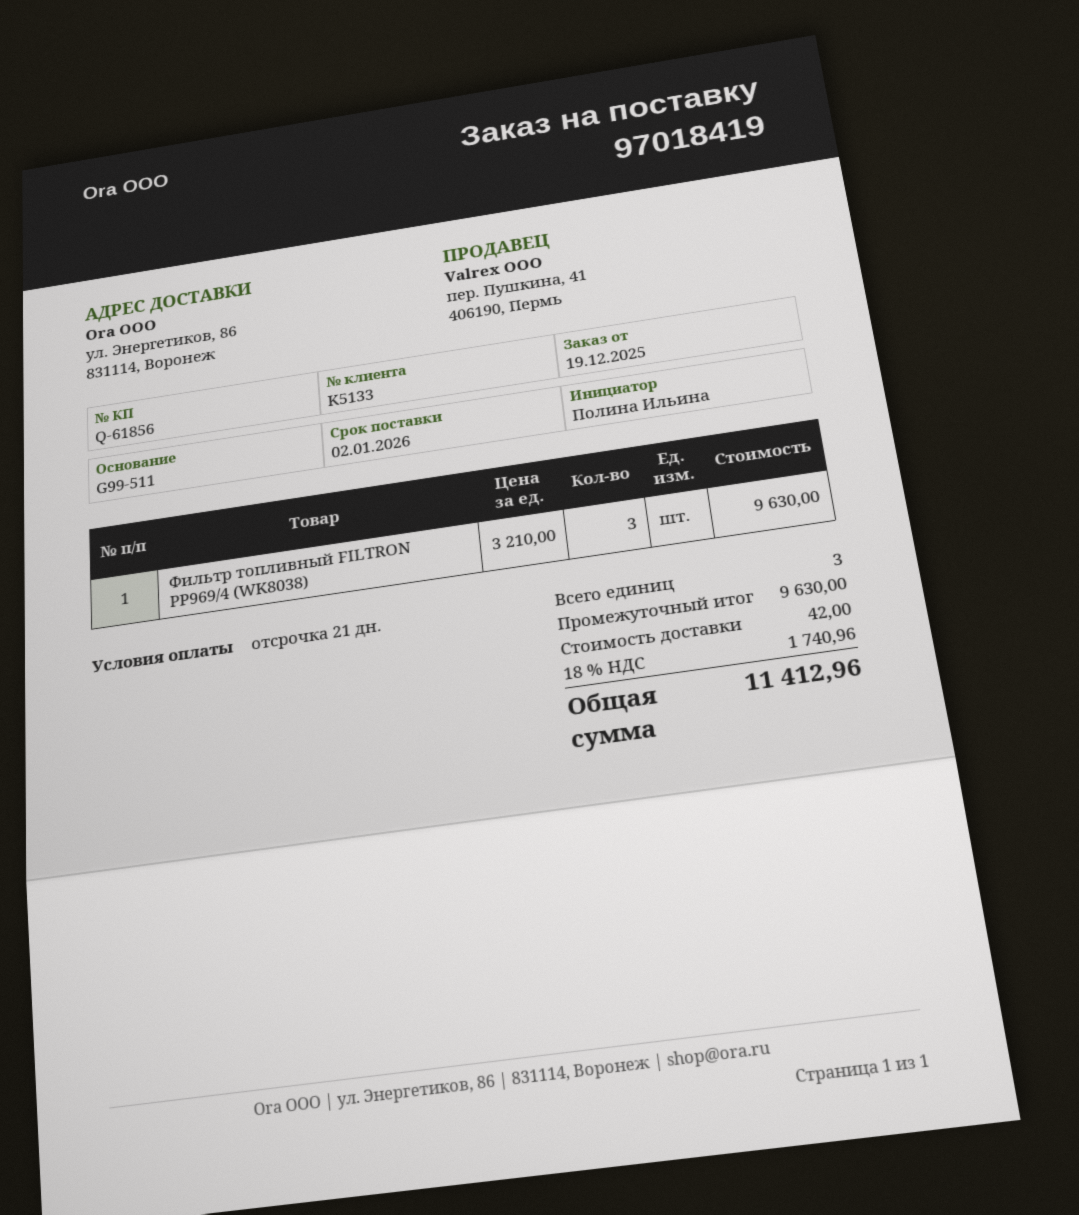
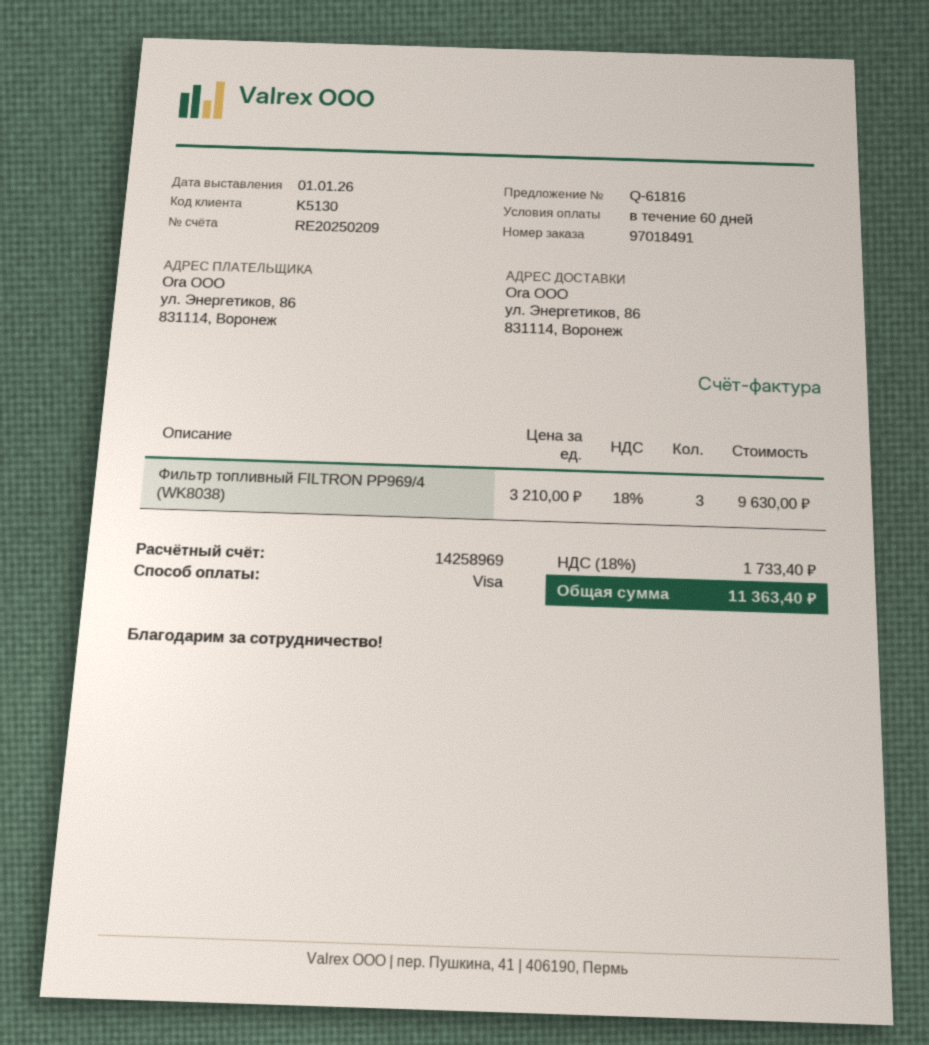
quote number: Q-61856 -> Q-61816
order number: 97018419 -> 97018491
payment terms: 21 days -> 60 days
customer number: K5133 -> K5130
shipping: 42.00 -> none
tax: 18% = 1740.96 -> 18% = 1733.40
total: 11412.96 -> 11363.40

